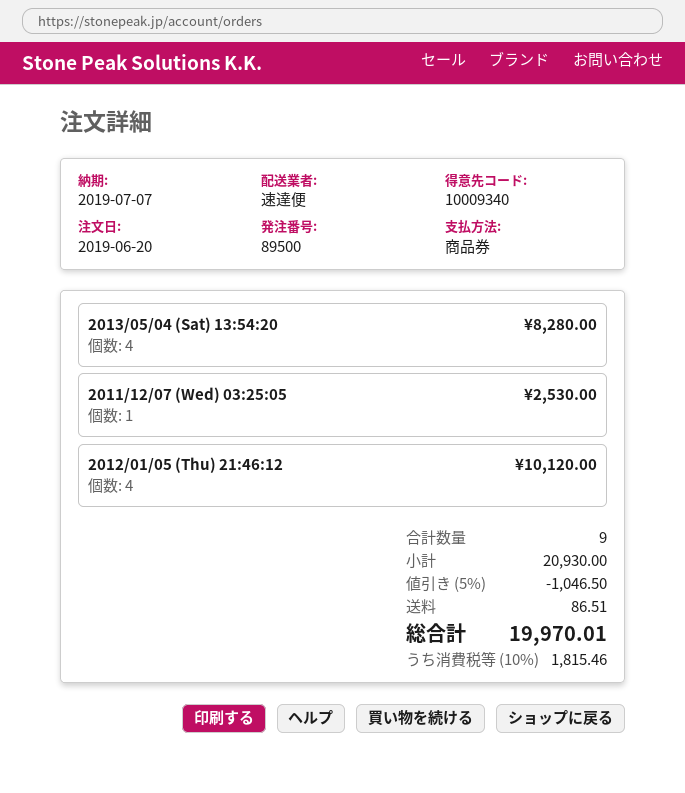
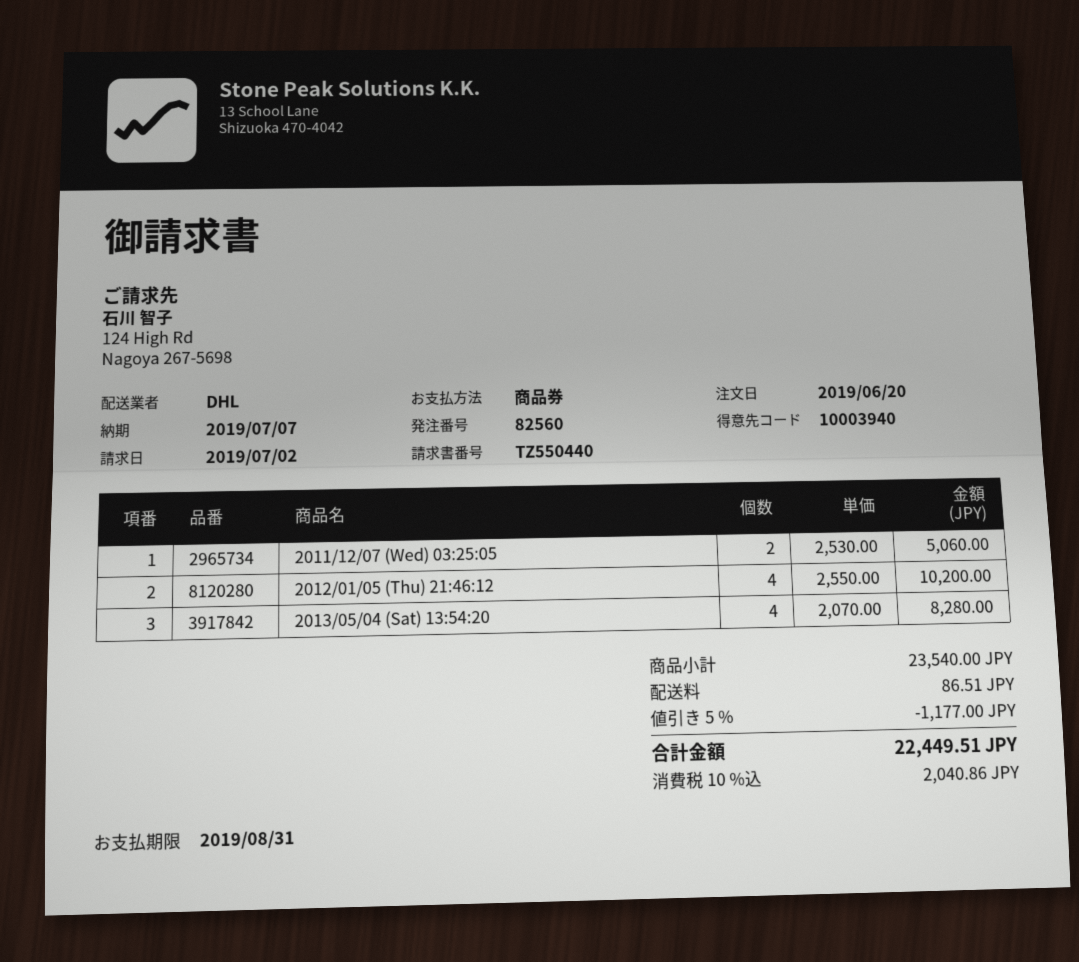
order number: 89500 -> 82560
customer number: 10009340 -> 10003940
shipping method: express -> DHL
2011/12/07 (Wed) 03:25:05: 1 for 2530.00 -> 2 for 5060.00
2012/01/05 (Thu) 21:46:12: 4 for 10120.00 -> 4 for 10200.00
subtotal: 20930.00 -> 23540.00
discount: 5% = 1046.50 -> 5% = 1177.00
tax: 10% = 1815.46 -> 10% = 2040.86
total: 19970.01 -> 22449.51

